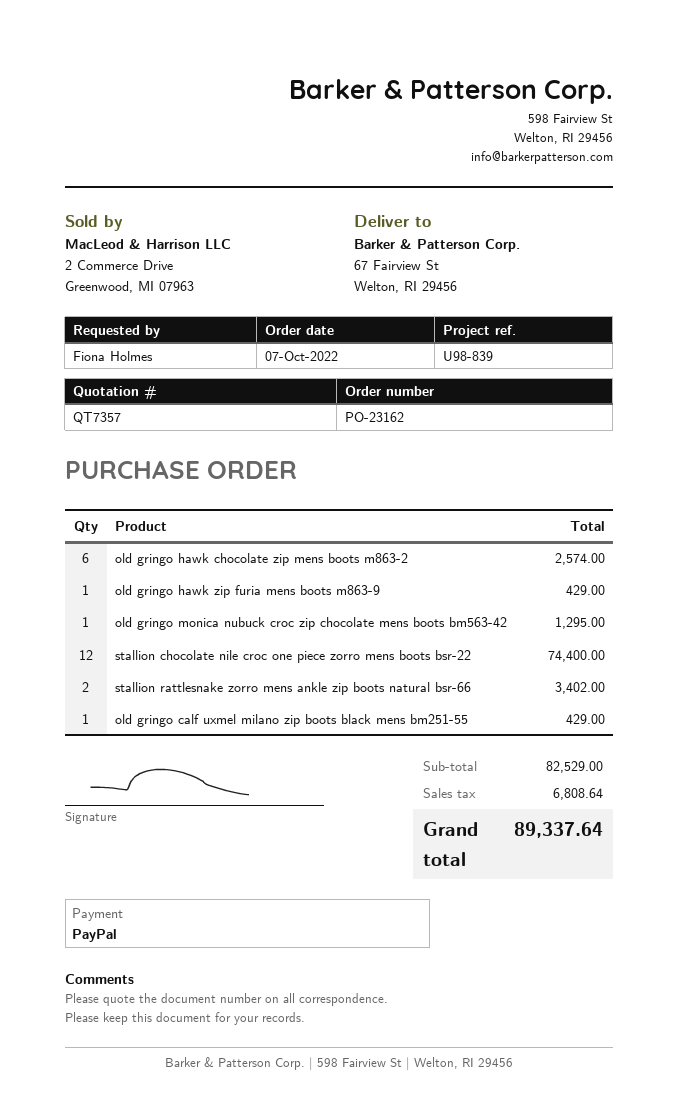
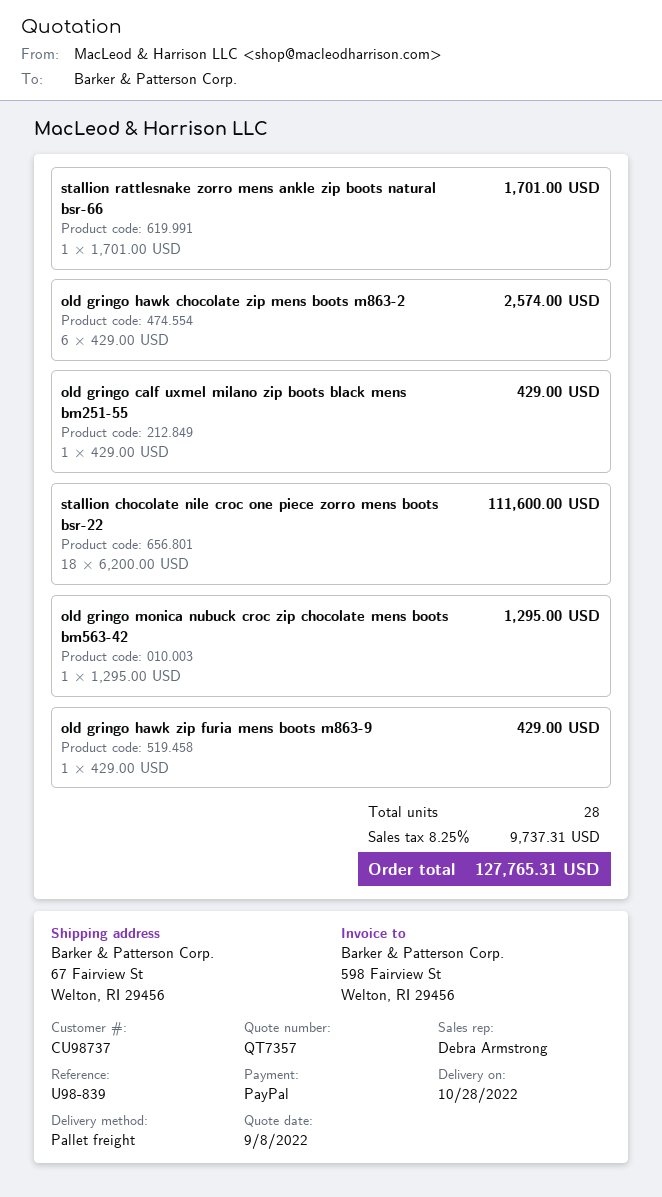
stallion chocolate nile croc one piece zorro mens boots bsr-22: 12 for 74400.00 -> 18 for 111600.00
stallion rattlesnake zorro mens ankle zip boots natural bsr-66: 2 for 3402.00 -> 1 for 1701.00
tax: 6808.64 -> 9737.31
total: 89337.64 -> 127765.31

